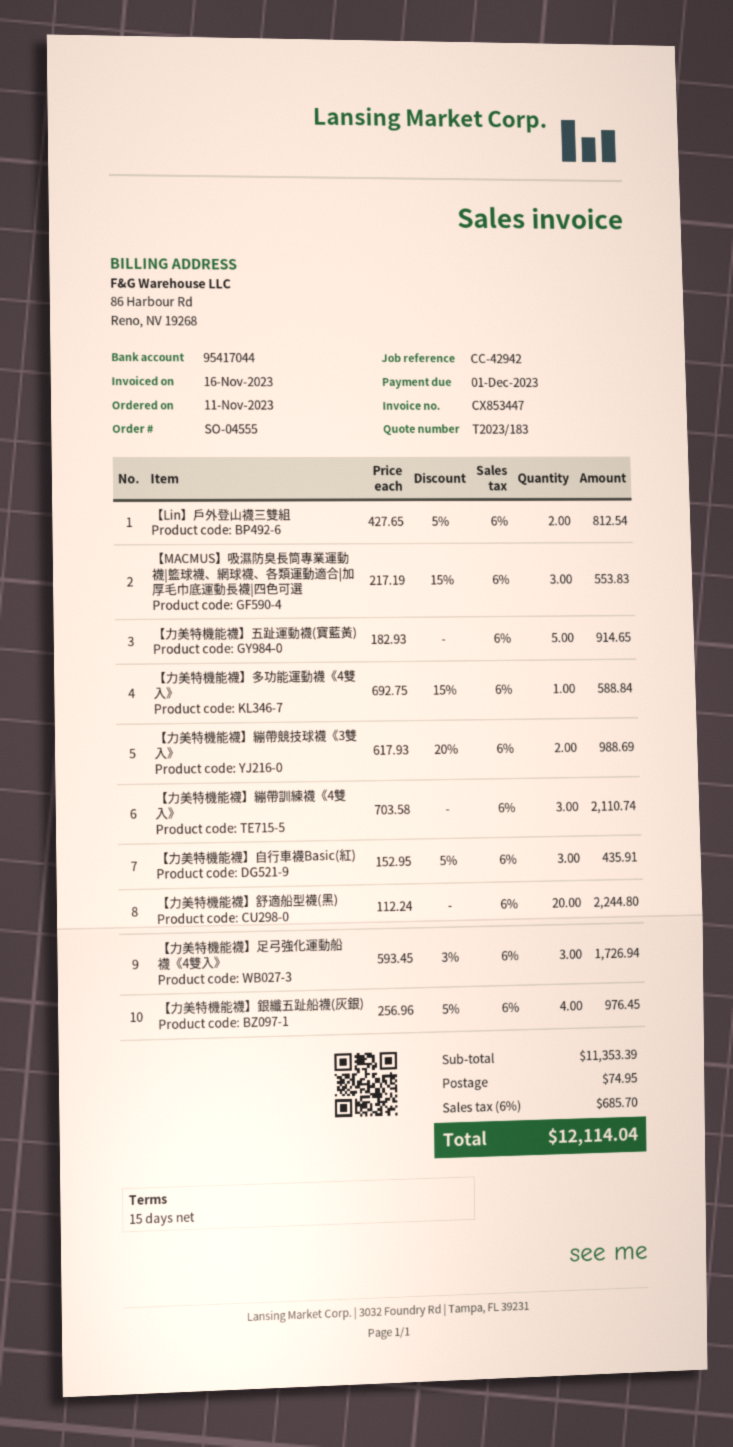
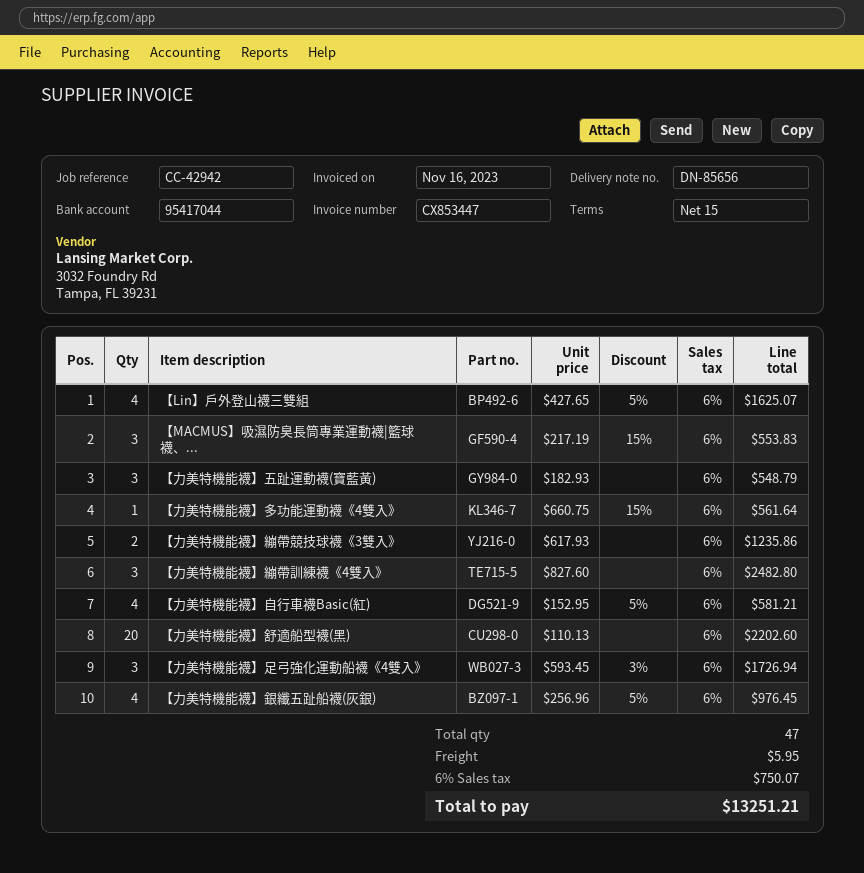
【Lin】戶外登山襪三雙組: 2 x 427.65 - 5% = 812.54 -> 4 x 427.65 - 5% = 1625.07
【力美特機能襪】五趾運動襪(寶藍黃): 5 x 182.93 = 914.65 -> 3 x 182.93 = 548.79
【力美特機能襪】多功能運動襪《4雙入》: 1 x 692.75 - 15% = 588.84 -> 1 x 660.75 - 15% = 561.64
【力美特機能襪】繃帶競技球襪《3雙入》: 2 x 617.93 - 20% = 988.69 -> 2 x 617.93 = 1235.86
【力美特機能襪】繃帶訓練襪《4雙入》: 3 x 703.58 = 2110.74 -> 3 x 827.60 = 2482.80
【力美特機能襪】自行車襪Basic(紅): 3 x 152.95 - 5% = 435.91 -> 4 x 152.95 - 5% = 581.21
【力美特機能襪】舒適船型襪(黑): 20 x 112.24 = 2244.80 -> 20 x 110.13 = 2202.60
shipping: 74.95 -> 5.95
tax: 6% = 685.70 -> 6% = 750.07
total: 12114.04 -> 13251.21

